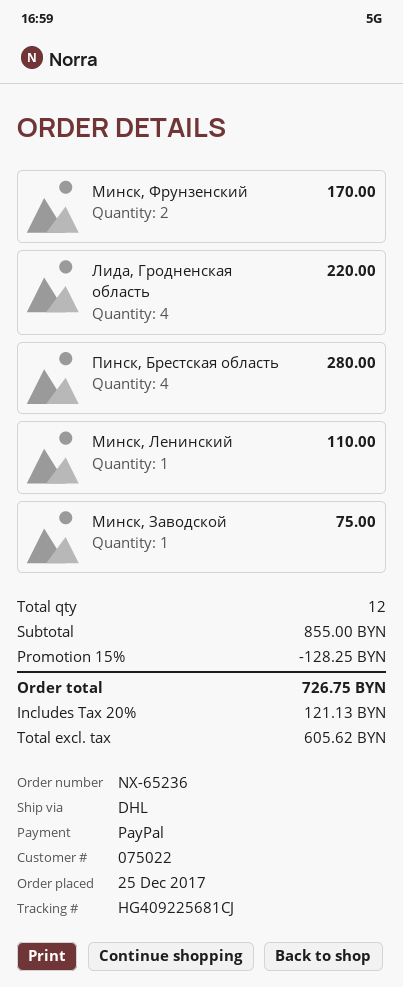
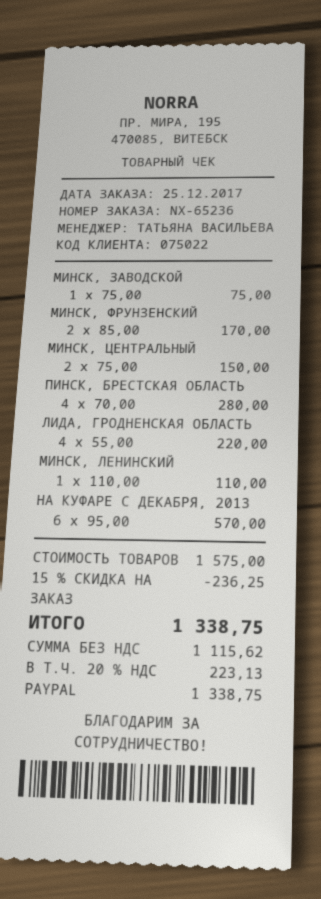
МИНСК, ЦЕНТРАЛЬНЫЙ: none -> 2 for 150.00
НА КУФАРЕ С ДЕКАБРЯ, 2013: none -> 6 for 570.00
subtotal: 855.00 -> 1575.00
discount: 15% = 128.25 -> 15% = 236.25
net: 605.62 -> 1115.62
tax: 20% = 121.13 -> 20% = 223.13
total: 726.75 -> 1338.75

